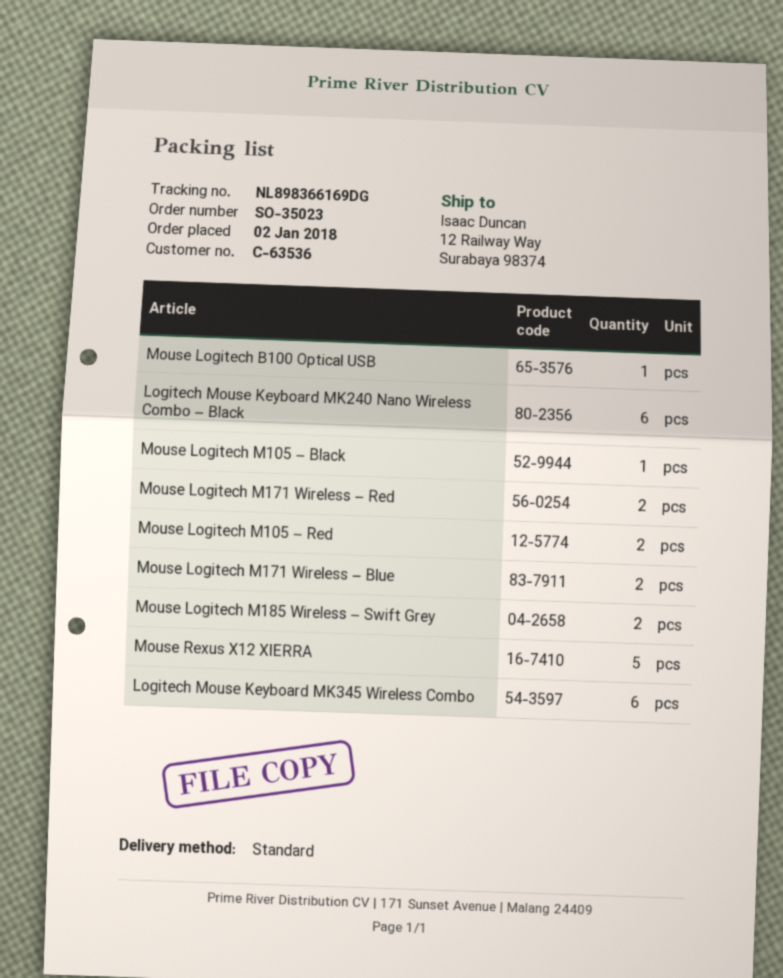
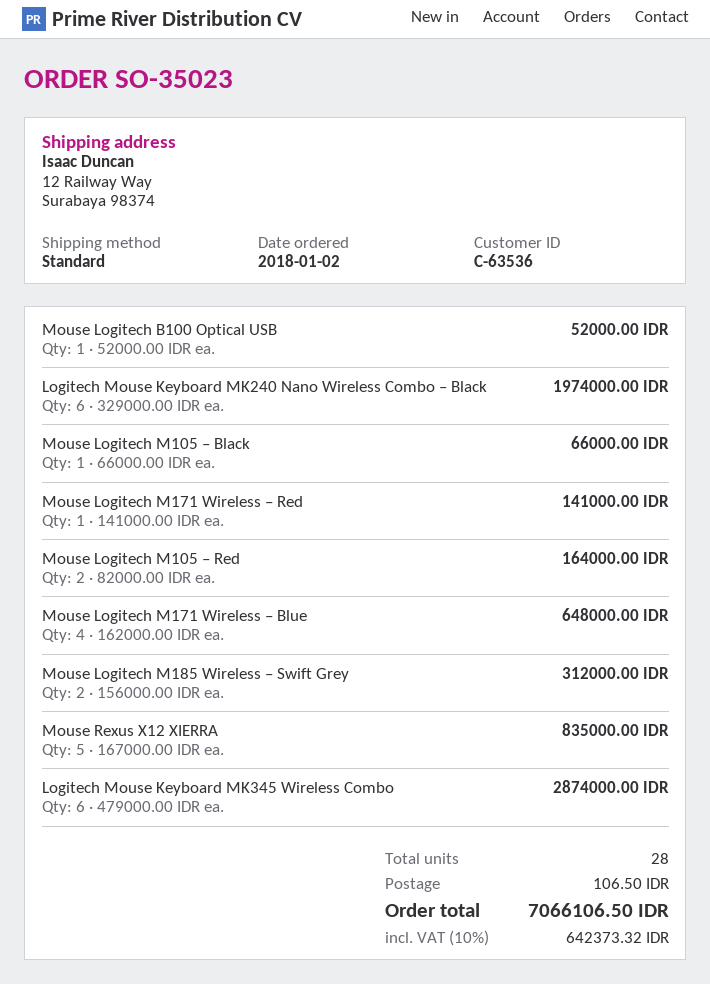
Mouse Logitech M171 Wireless – Red: 2 -> 1
Mouse Logitech M171 Wireless – Blue: 2 -> 4

